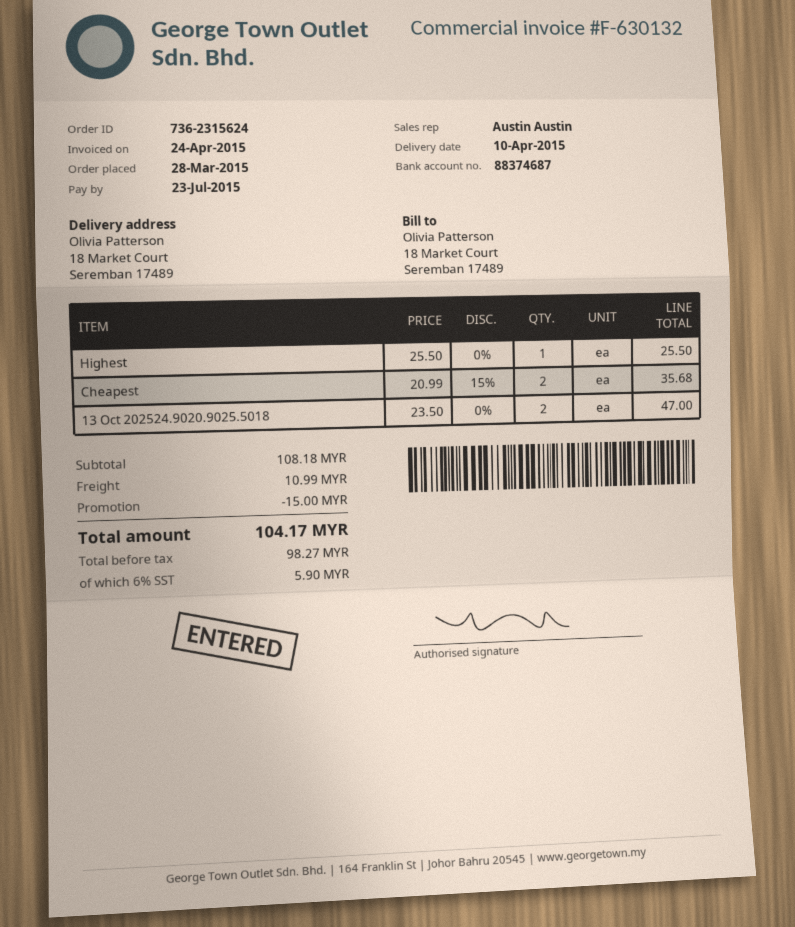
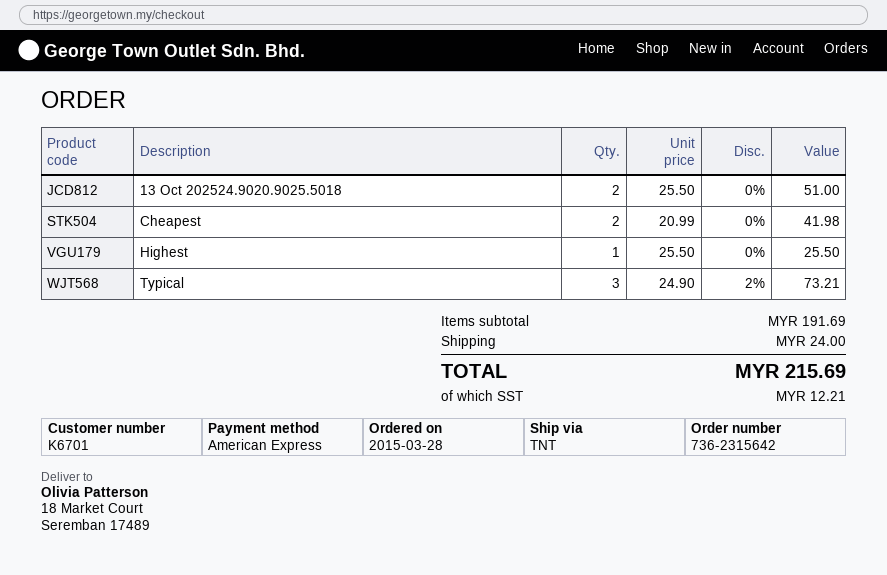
order number: 736-2315624 -> 736-2315642
Cheapest: 2 x 20.99 - 15% = 35.68 -> 2 x 20.99 = 41.98
13 Oct 202524.9020.9025.5018: 2 x 23.50 = 47.00 -> 2 x 25.50 = 51.00
Typical: none -> 3 x 24.90 - 2% = 73.21
subtotal: 108.18 -> 191.69
discount: 15.00 -> none
shipping: 10.99 -> 24.00
tax: 5.90 -> 12.21
total: 104.17 -> 215.69

